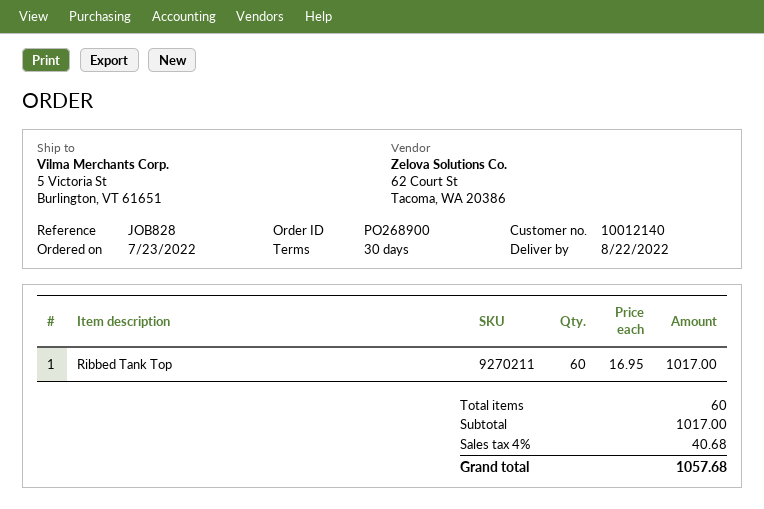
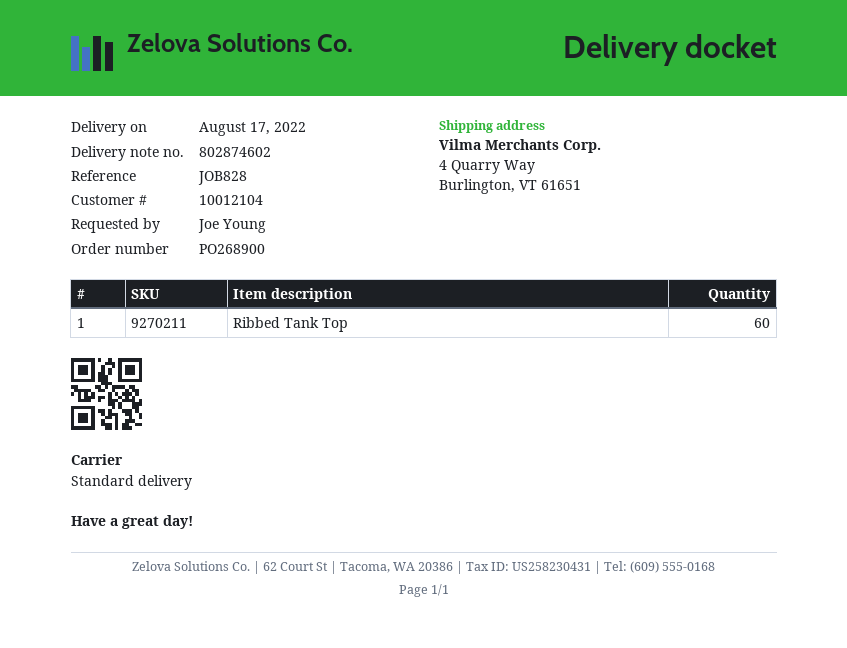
delivery date: 2022-08-22 -> 2022-08-17
customer number: 10012140 -> 10012104
ship to: 5 Victoria St, Burlington, VT 61651 -> 4 Quarry Way, Burlington, VT 61651

